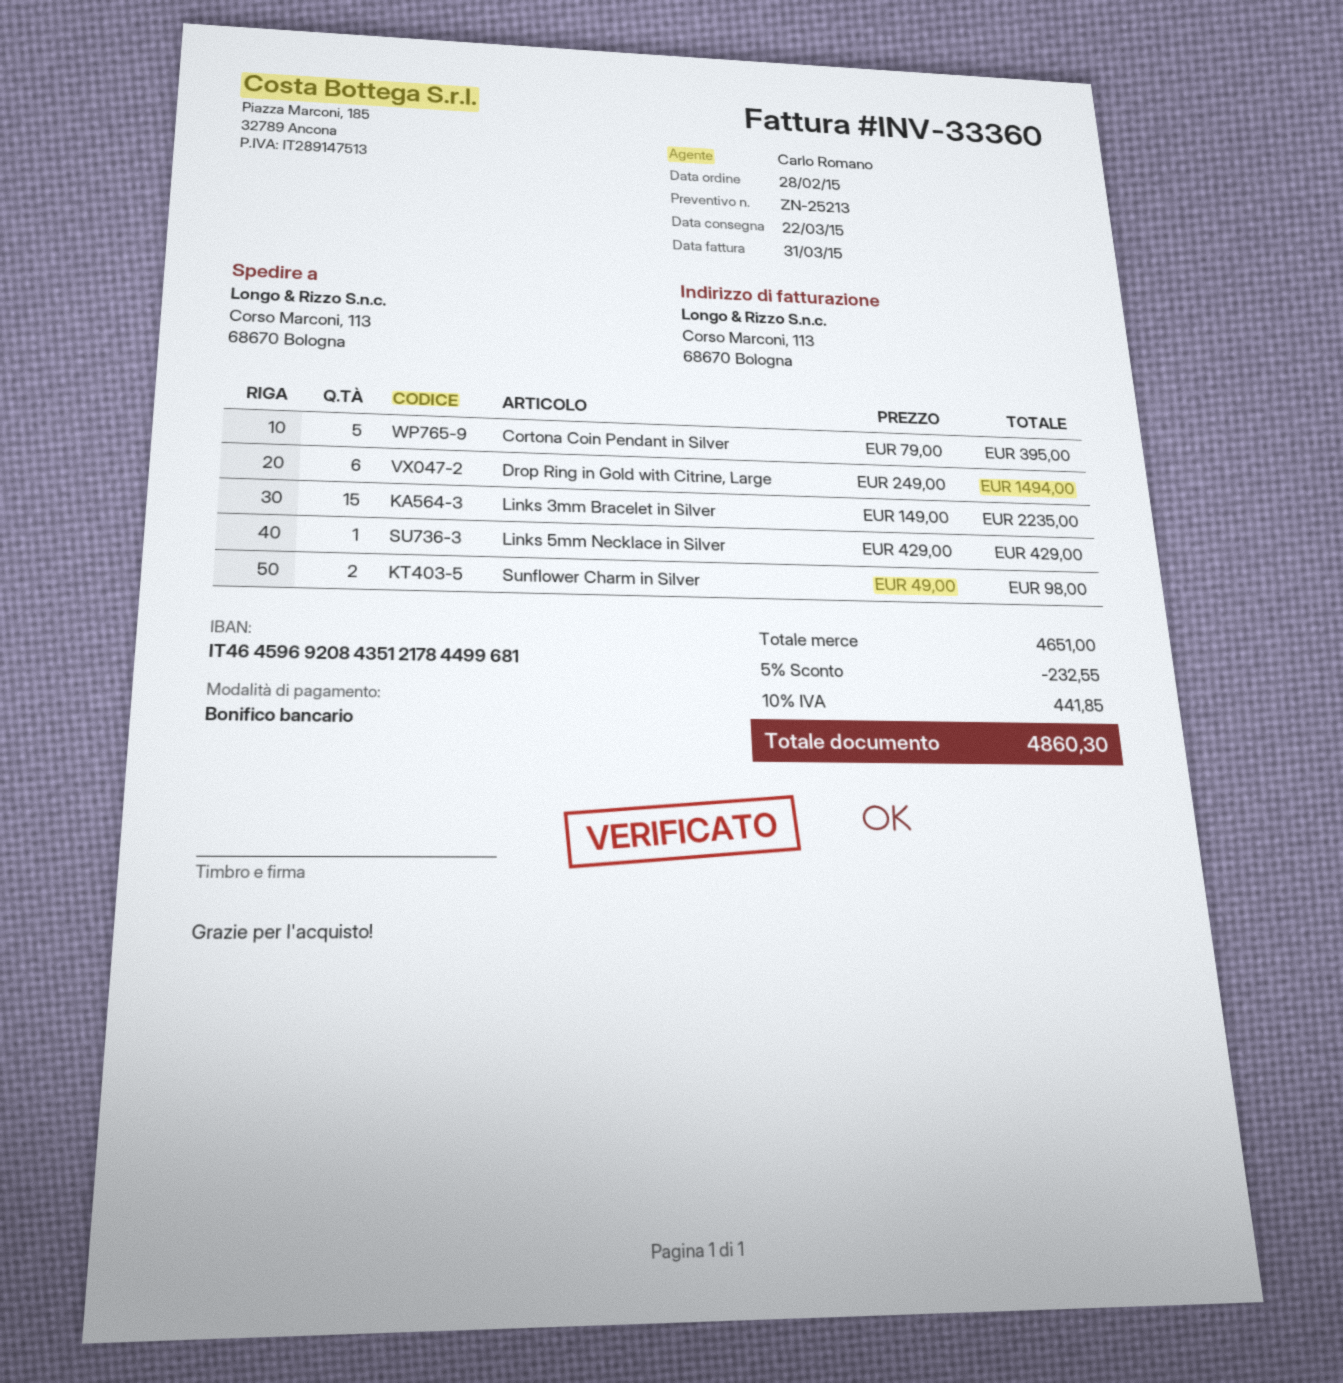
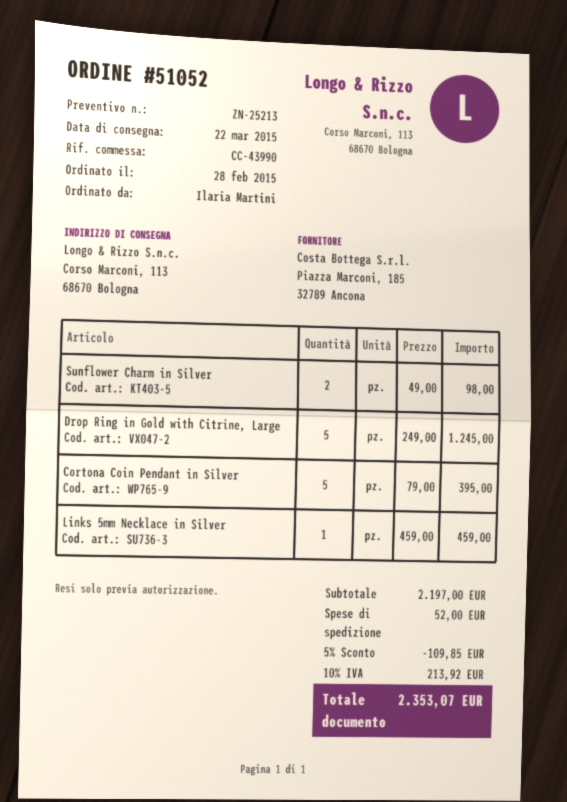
Drop Ring in Gold with Citrine, Large: 6 x 249.00 = 1494.00 -> 5 x 249.00 = 1245.00
Links 3mm Bracelet in Silver: 15 x 149.00 = 2235.00 -> none
Links 5mm Necklace in Silver: 1 x 429.00 = 429.00 -> 1 x 459.00 = 459.00
subtotal: 4651.00 -> 2197.00
discount: 5% = 232.55 -> 5% = 109.85
shipping: none -> 52.00
tax: 10% = 441.85 -> 10% = 213.92
total: 4860.30 -> 2353.07

